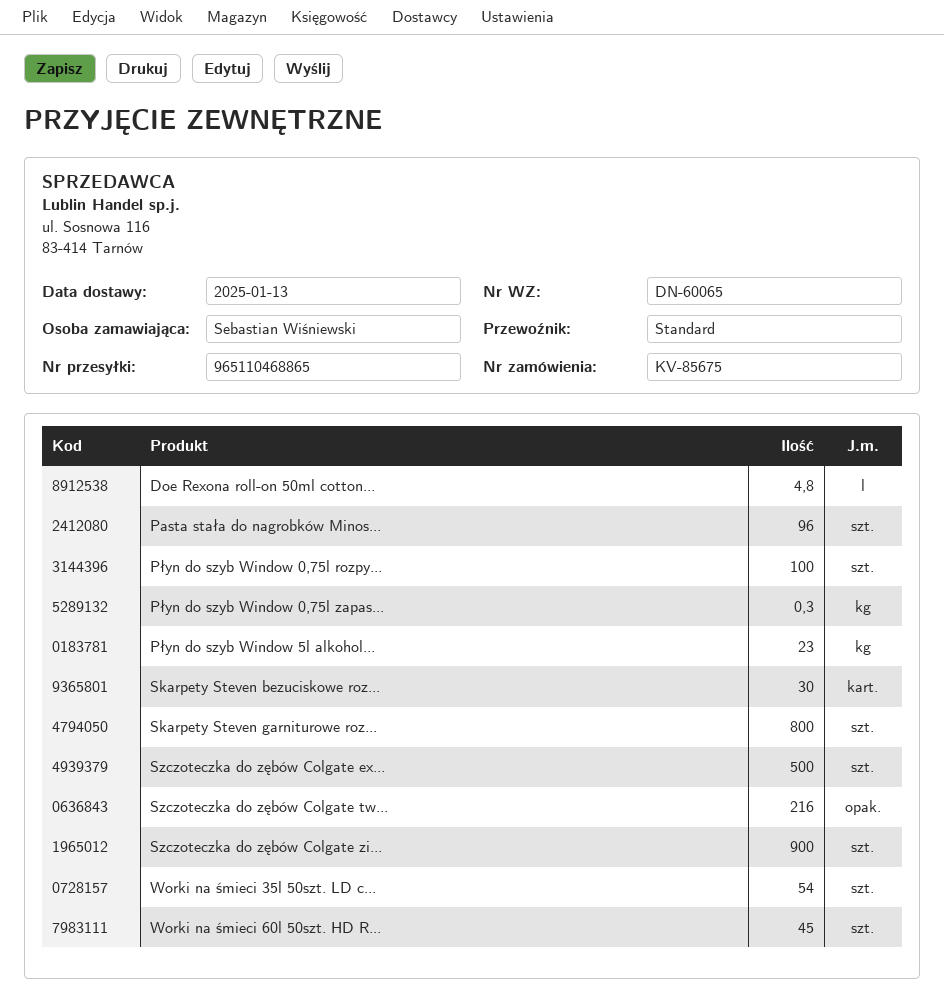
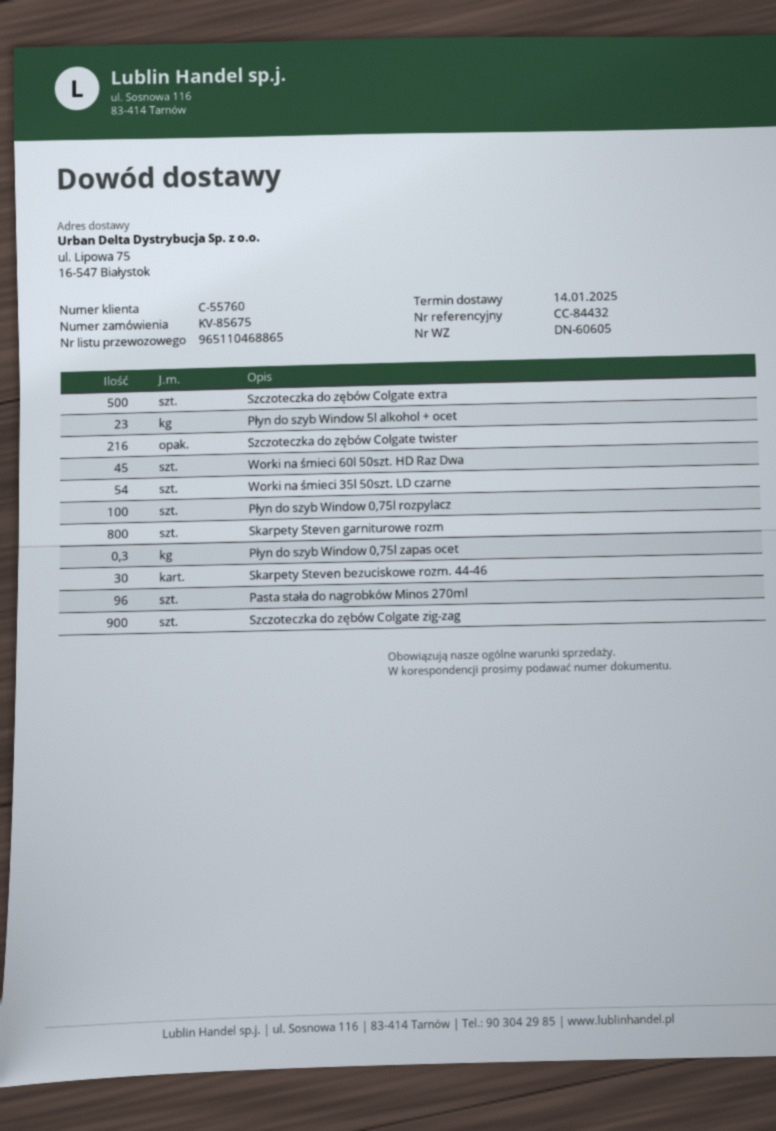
delivery note number: DN-60065 -> DN-60605
delivery date: 2025-01-13 -> 2025-01-14
Doe Rexona roll-on 50ml cotton...: 4.8 -> none

